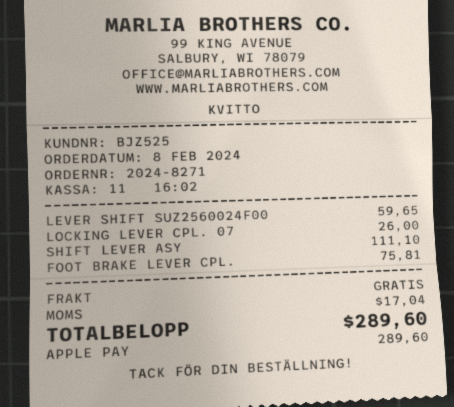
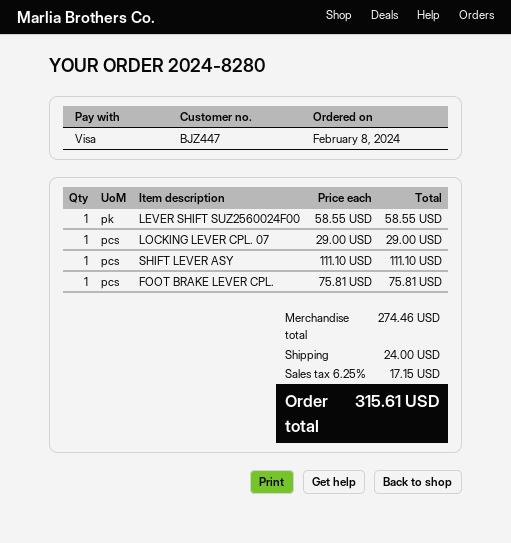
order number: 2024-8271 -> 2024-8280
customer number: BJZ525 -> BJZ447
payment method: Apple Pay -> Visa
LEVER SHIFT SUZ2560024F00: 1 for 59.65 -> 1 for 58.55
LOCKING LEVER CPL. 07: 1 for 26.00 -> 1 for 29.00
shipping: 0.00 -> 24.00
tax: 17.04 -> 17.15
total: 289.60 -> 315.61

